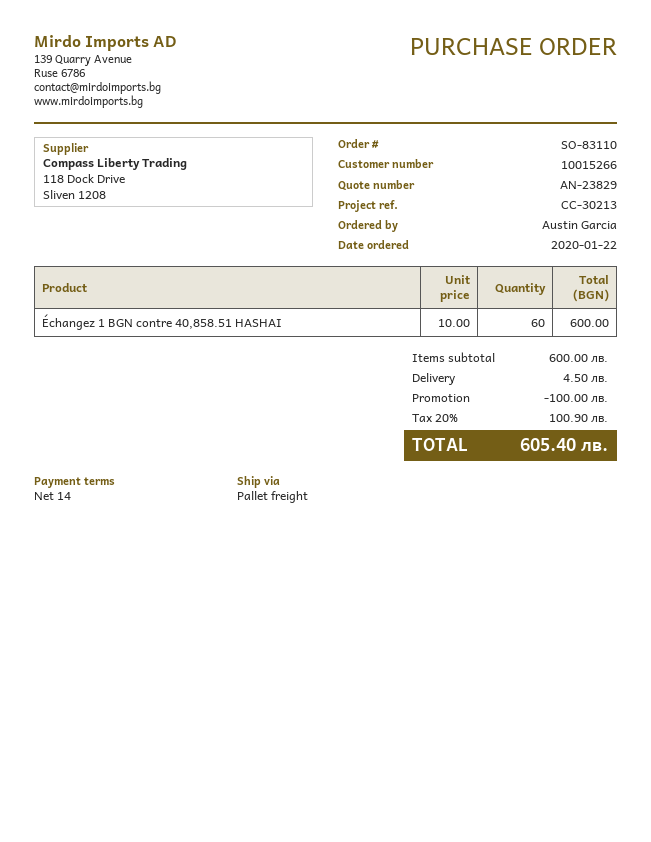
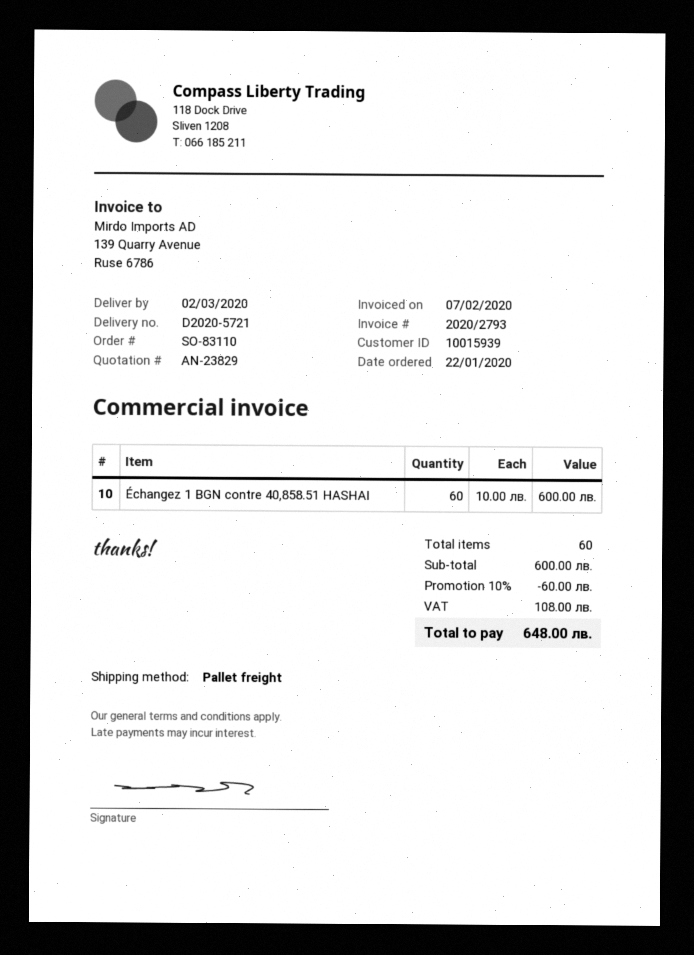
customer number: 10015266 -> 10015939
discount: 100.00 -> 60.00
shipping: 4.50 -> none
tax: 100.90 -> 108.00
total: 605.40 -> 648.00

